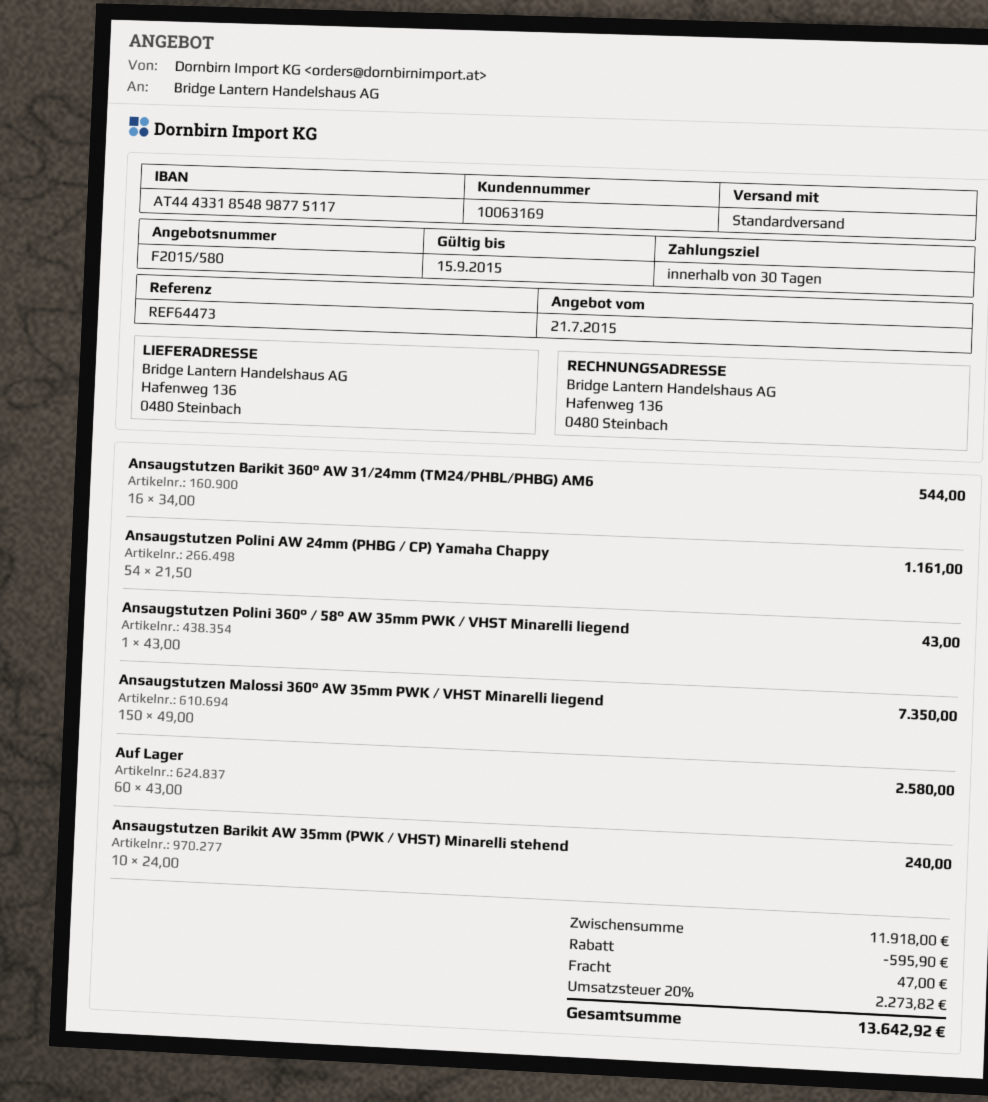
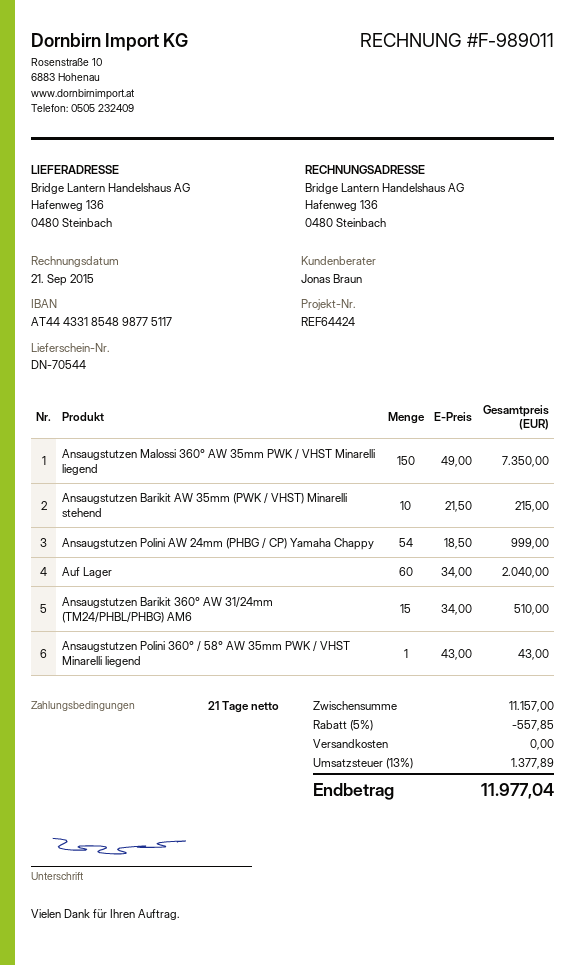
payment terms: 30 days -> 21 days
reference: REF64473 -> REF64424
Ansaugstutzen Barikit 360° AW 31/24mm (TM24/PHBL/PHBG) AM6: 16 x 34.00 = 544.00 -> 15 x 34.00 = 510.00
Ansaugstutzen Polini AW 24mm (PHBG / CP) Yamaha Chappy: 54 x 21.50 = 1161.00 -> 54 x 18.50 = 999.00
Auf Lager: 60 x 43.00 = 2580.00 -> 60 x 34.00 = 2040.00
Ansaugstutzen Barikit AW 35mm (PWK / VHST) Minarelli stehend: 10 x 24.00 = 240.00 -> 10 x 21.50 = 215.00
subtotal: 11918.00 -> 11157.00
discount: 595.90 -> 557.85
shipping: 47.00 -> 0.00
tax: 20% = 2273.82 -> 13% = 1377.89
total: 13642.92 -> 11977.04

